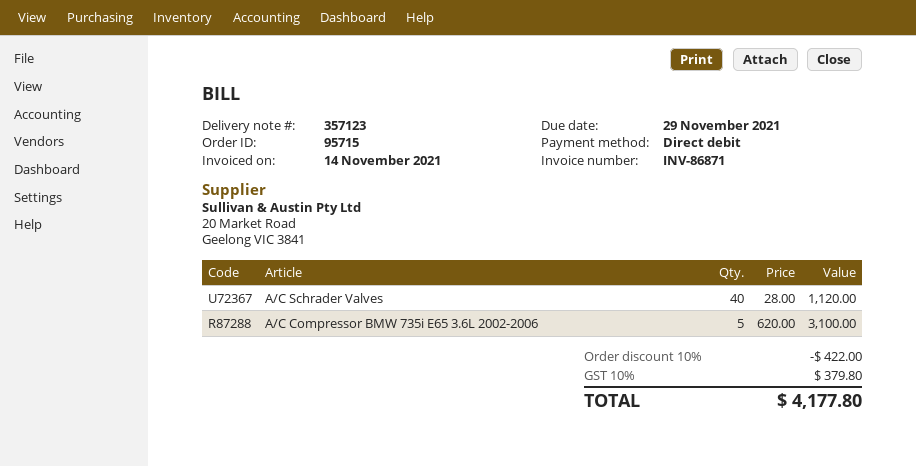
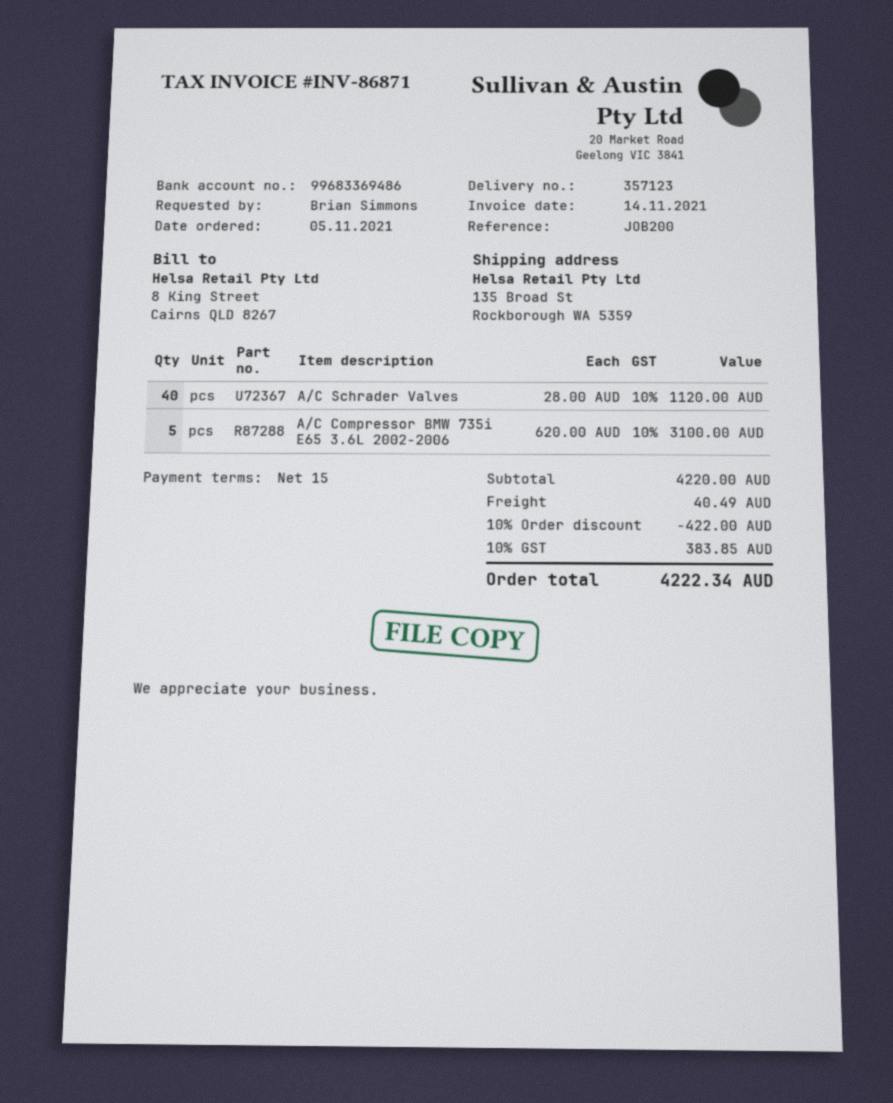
shipping: none -> 40.49
tax: 10% = 379.80 -> 10% = 383.85
total: 4177.80 -> 4222.34

